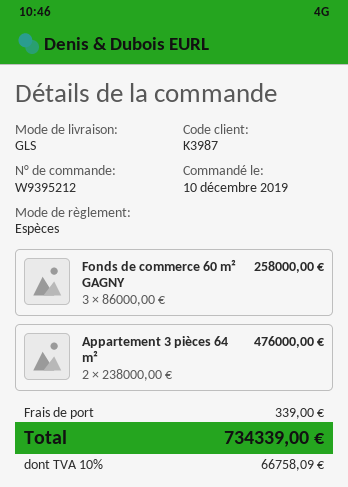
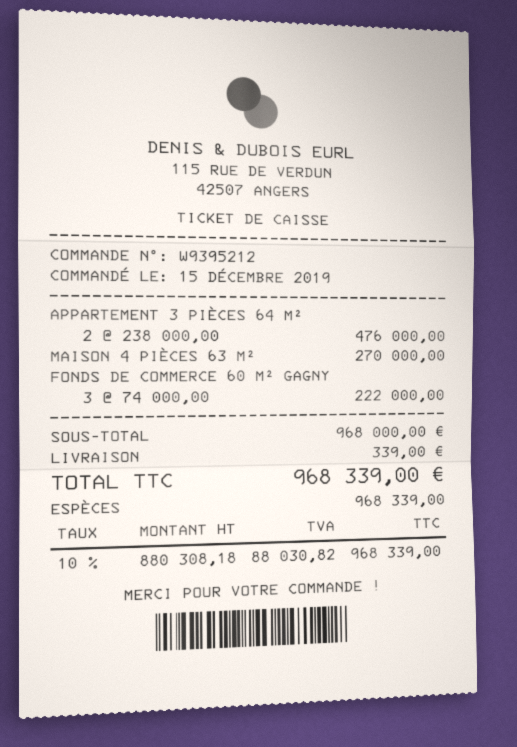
order date: 2019-12-10 -> 2019-12-15
Fonds de commerce 60 m² GAGNY: 3 x 86000.00 = 258000.00 -> 3 x 74000.00 = 222000.00
MAISON 4 PIÈCES 63 M²: none -> 1 x 270000.00 = 270000.00
tax: 10% = 66758.09 -> 10% = 88030.82
total: 734339.00 -> 968339.00

